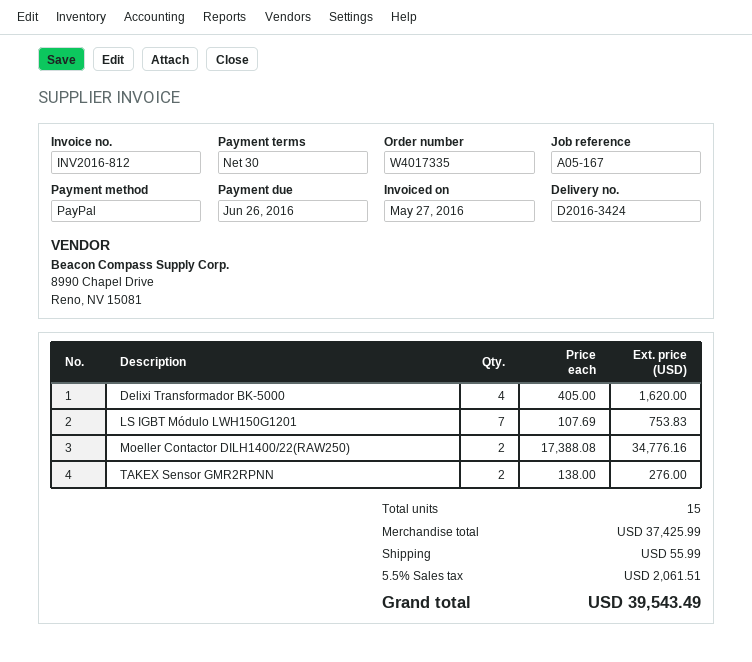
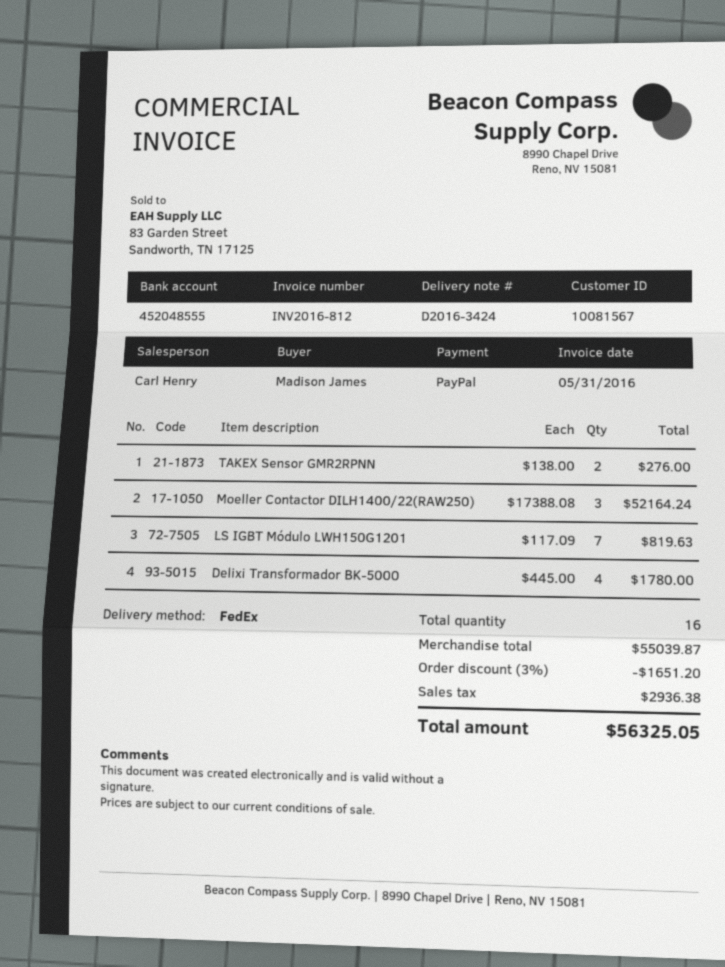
invoice date: 2016-05-27 -> 2016-05-31
Delixi Transformador BK-5000: 4 x 405.00 = 1620.00 -> 4 x 445.00 = 1780.00
LS IGBT Módulo LWH150G1201: 7 x 107.69 = 753.83 -> 7 x 117.09 = 819.63
Moeller Contactor DILH1400/22(RAW250): 2 x 17388.08 = 34776.16 -> 3 x 17388.08 = 52164.24
total quantity: 15 -> 16
subtotal: 37425.99 -> 55039.87
discount: none -> 3% = 1651.20
shipping: 55.99 -> none
tax: 2061.51 -> 2936.38
total: 39543.49 -> 56325.05

